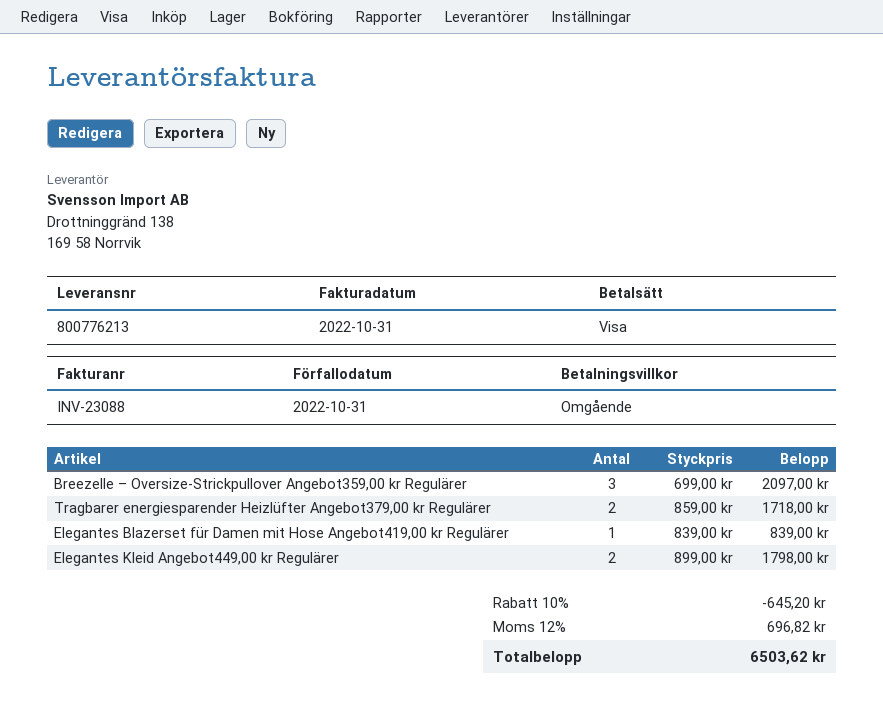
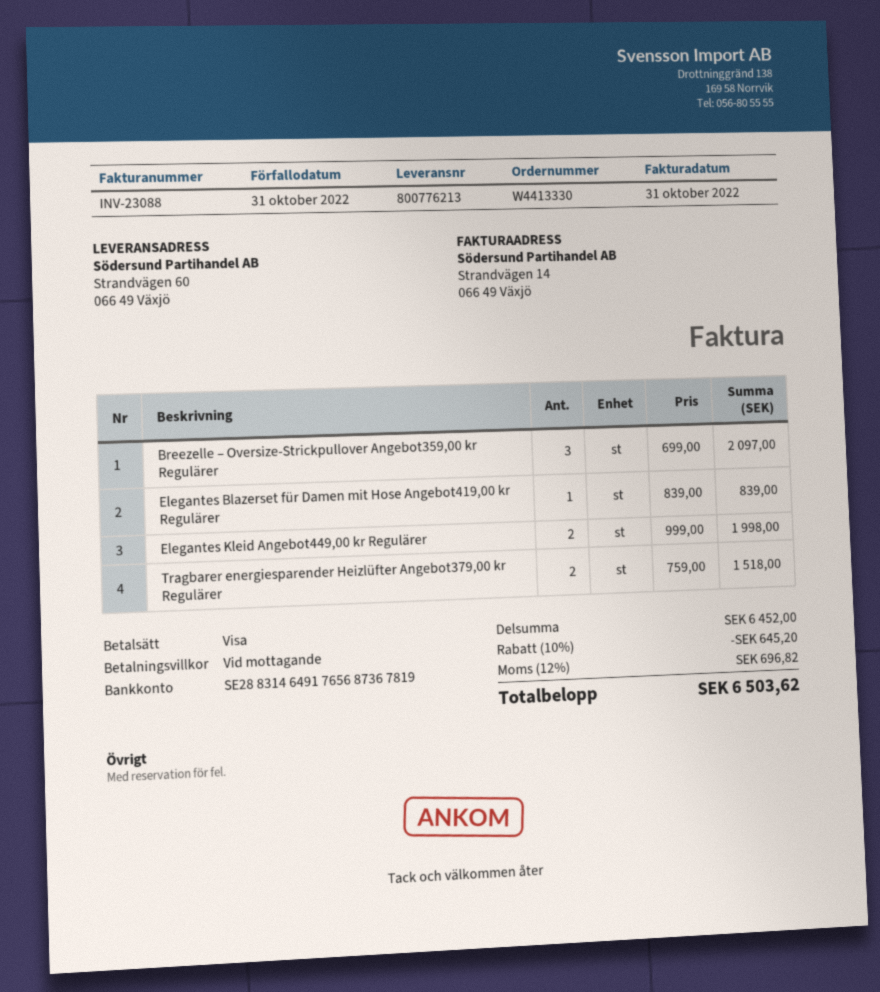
Tragbarer energiesparender Heizlüfter Angebot379,00 kr Regulärer: 2 x 859.00 = 1718.00 -> 2 x 759.00 = 1518.00
Elegantes Kleid Angebot449,00 kr Regulärer: 2 x 899.00 = 1798.00 -> 2 x 999.00 = 1998.00

